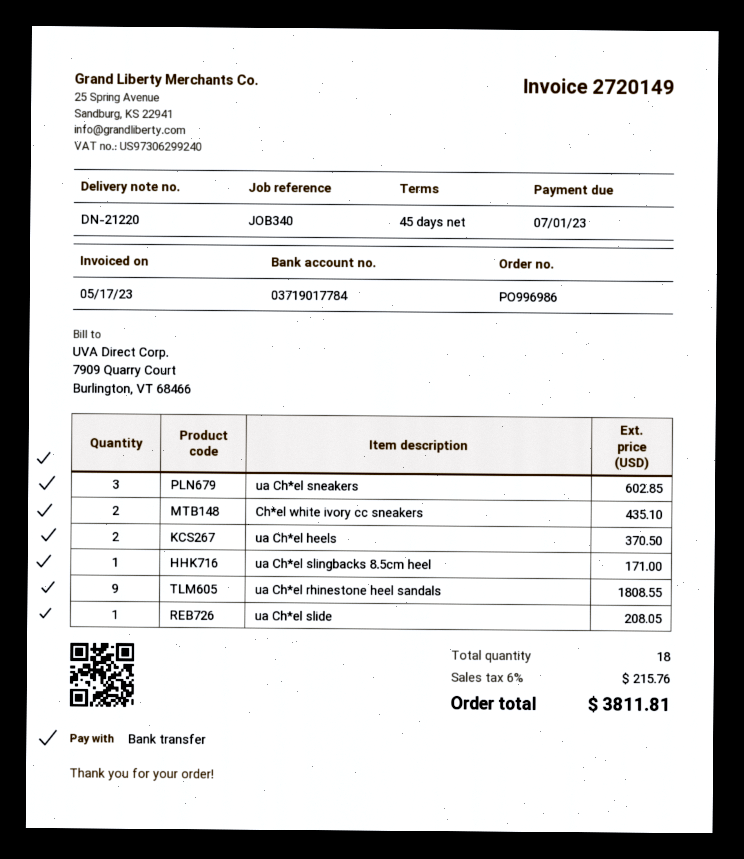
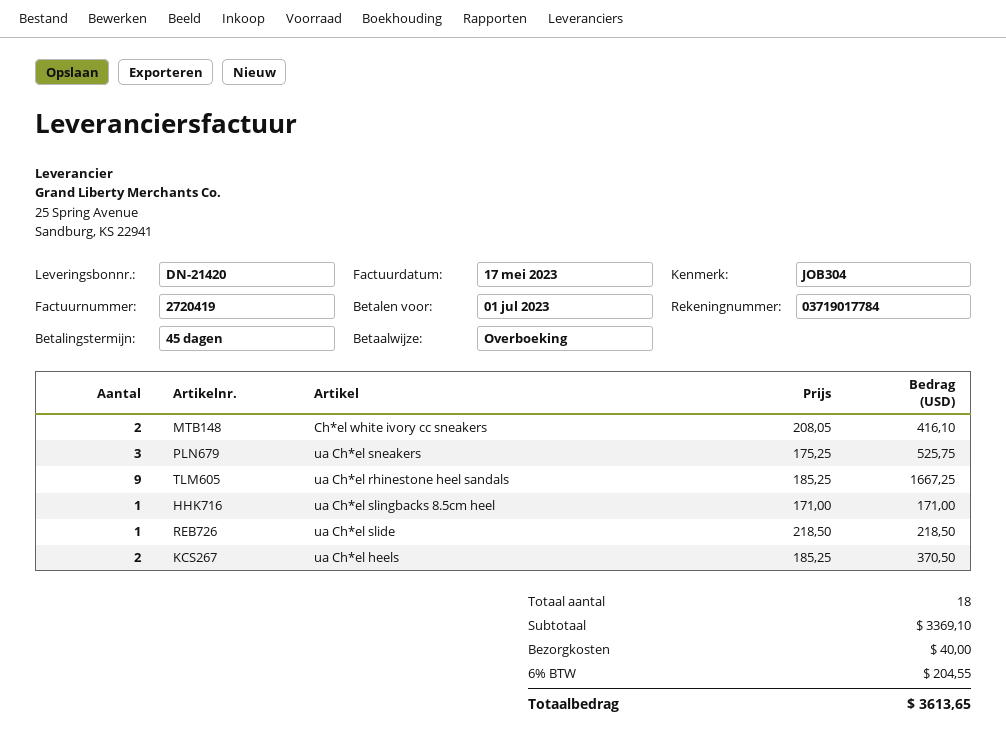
delivery note number: DN-21220 -> DN-21420
invoice number: 2720149 -> 2720419
reference: JOB340 -> JOB304
ua Ch*el sneakers: 3 for 602.85 -> 3 for 525.75
Ch*el white ivory cc sneakers: 2 for 435.10 -> 2 for 416.10
ua Ch*el rhinestone heel sandals: 9 for 1808.55 -> 9 for 1667.25
ua Ch*el slide: 1 for 208.05 -> 1 for 218.50
shipping: none -> 40.00
tax: 6% = 215.76 -> 6% = 204.55
total: 3811.81 -> 3613.65

